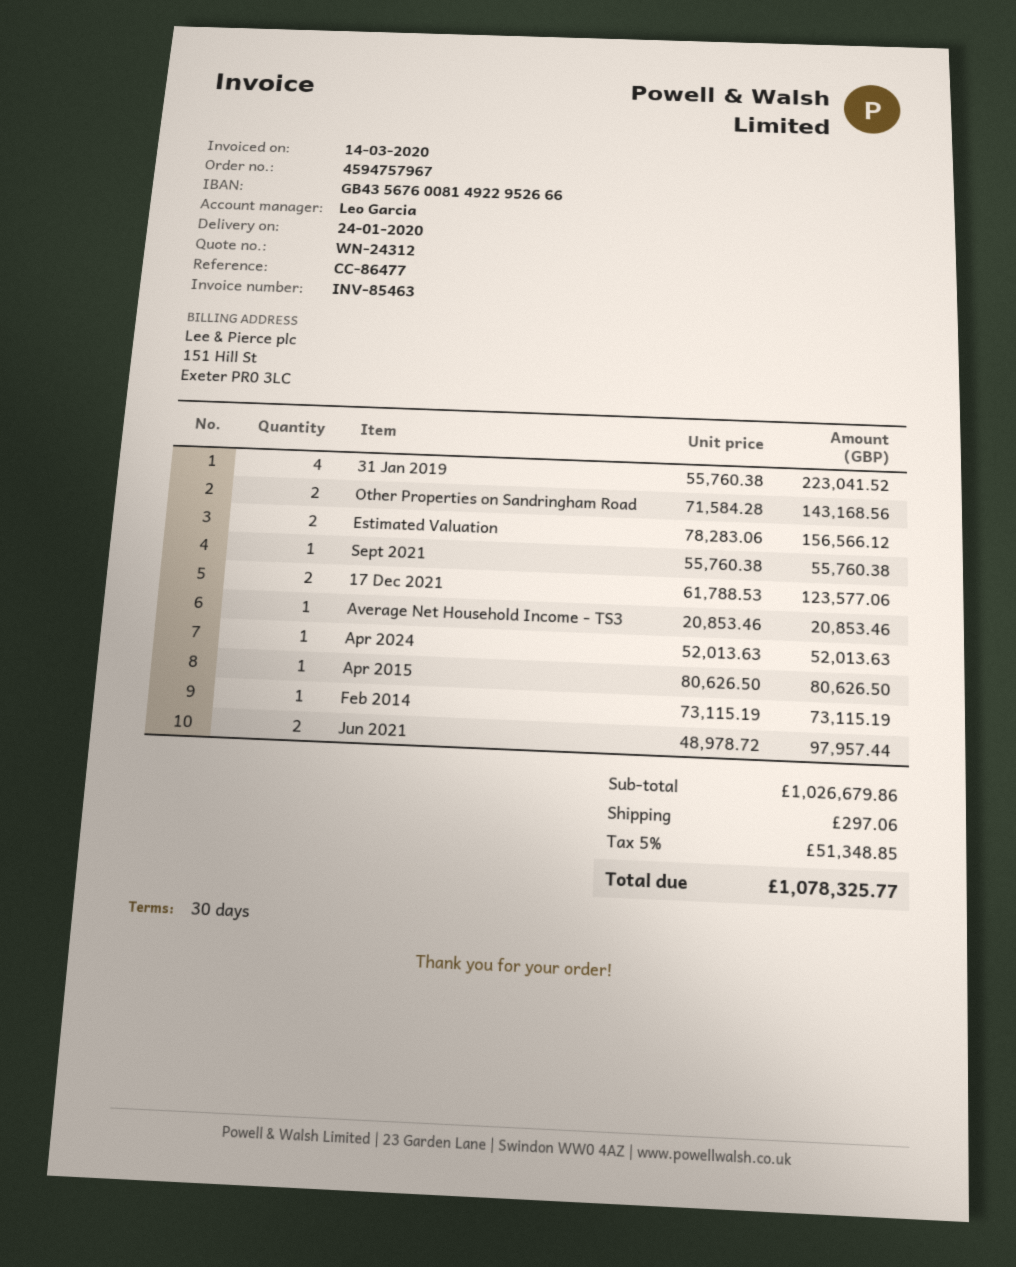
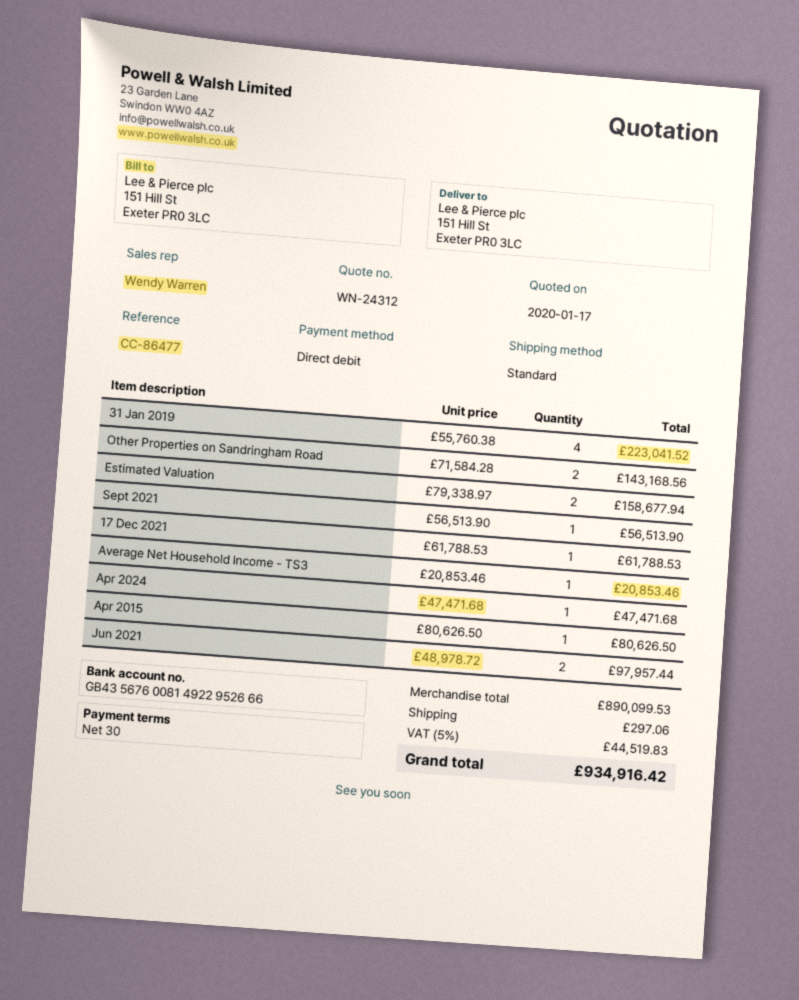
sales rep: Leo Garcia -> Wendy Warren
Estimated Valuation: 2 x 78283.06 = 156566.12 -> 2 x 79338.97 = 158677.94
Sept 2021: 1 x 55760.38 = 55760.38 -> 1 x 56513.90 = 56513.90
17 Dec 2021: 2 x 61788.53 = 123577.06 -> 1 x 61788.53 = 61788.53
Apr 2024: 1 x 52013.63 = 52013.63 -> 1 x 47471.68 = 47471.68
Feb 2014: 1 x 73115.19 = 73115.19 -> none
subtotal: 1026679.86 -> 890099.53
tax: 5% = 51348.85 -> 5% = 44519.83
total: 1078325.77 -> 934916.42

